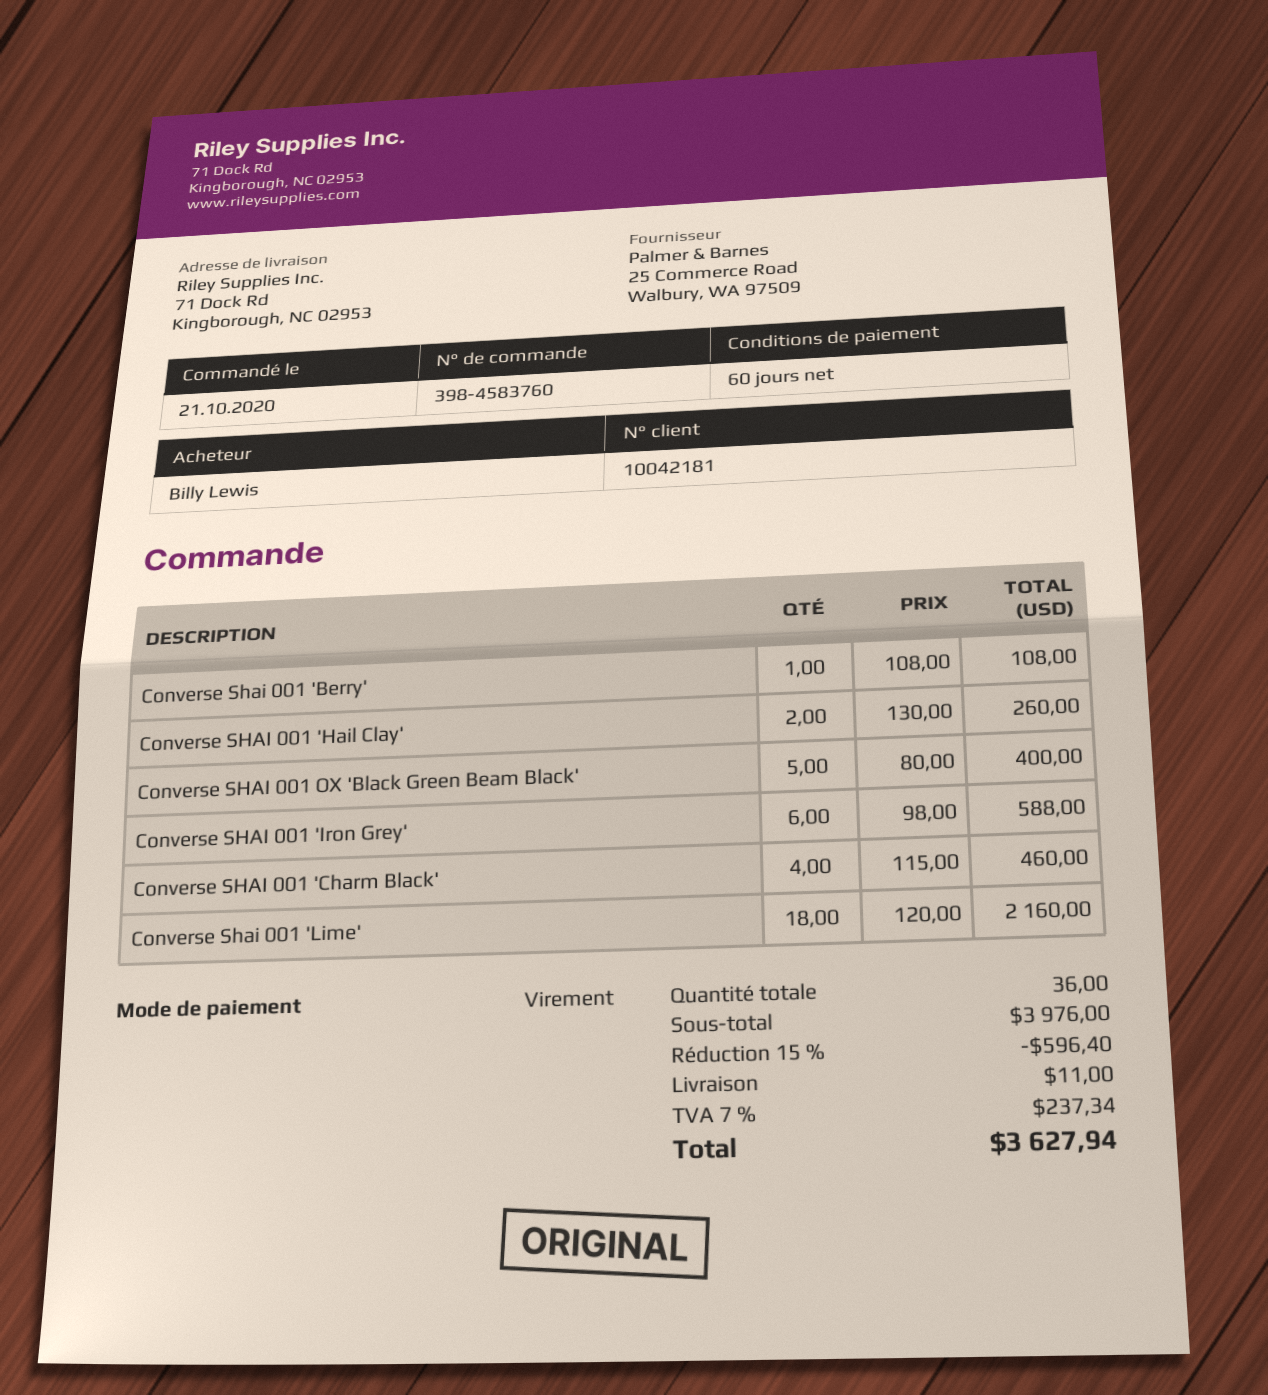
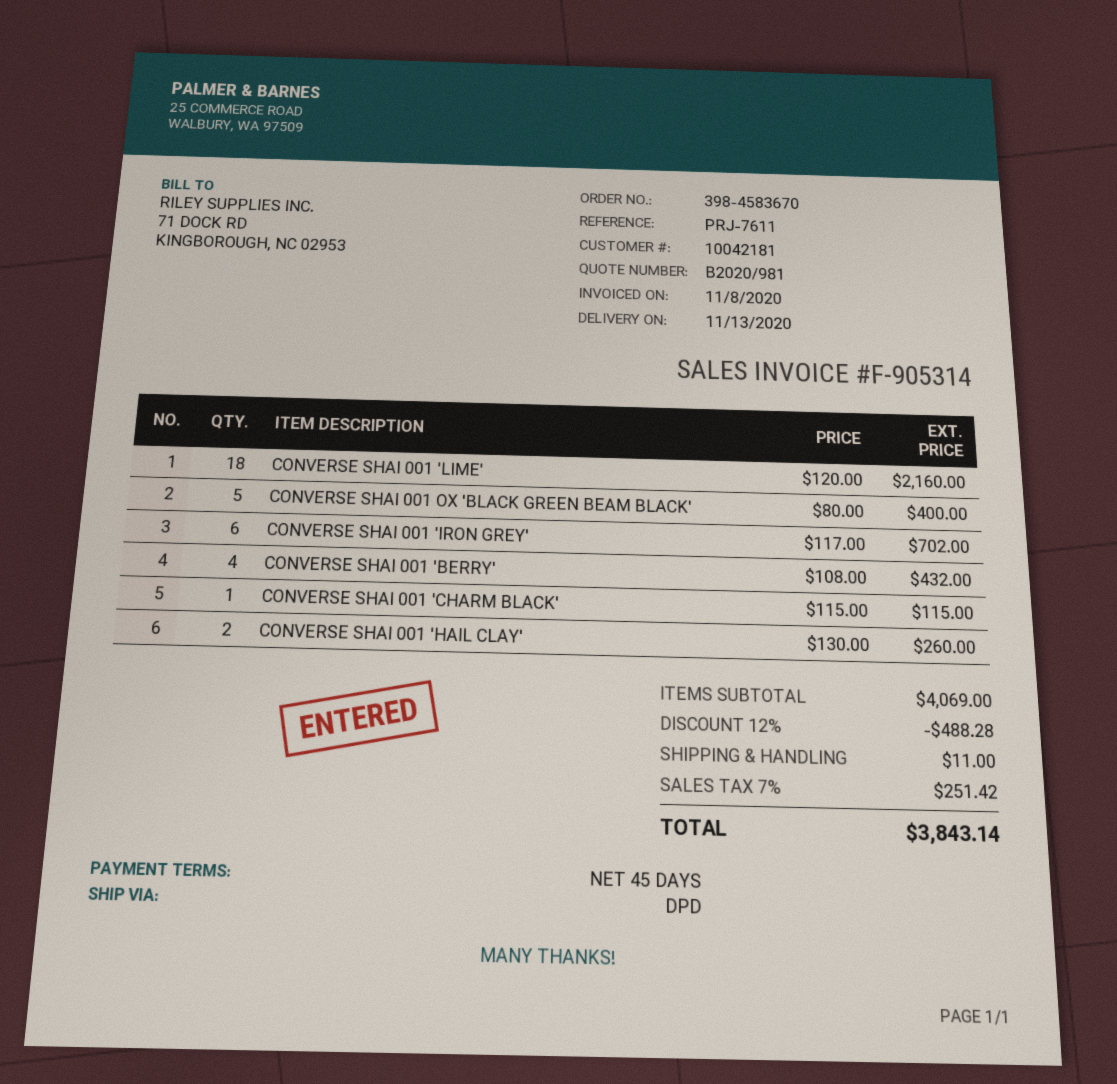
order number: 398-4583760 -> 398-4583670
payment terms: 60 days -> 45 days
Converse Shai 001 'Berry': 1 x 108.00 = 108.00 -> 4 x 108.00 = 432.00
Converse SHAI 001 'Iron Grey': 6 x 98.00 = 588.00 -> 6 x 117.00 = 702.00
Converse SHAI 001 'Charm Black': 4 x 115.00 = 460.00 -> 1 x 115.00 = 115.00
subtotal: 3976.00 -> 4069.00
discount: 15% = 596.40 -> 12% = 488.28
tax: 7% = 237.34 -> 7% = 251.42
total: 3627.94 -> 3843.14

